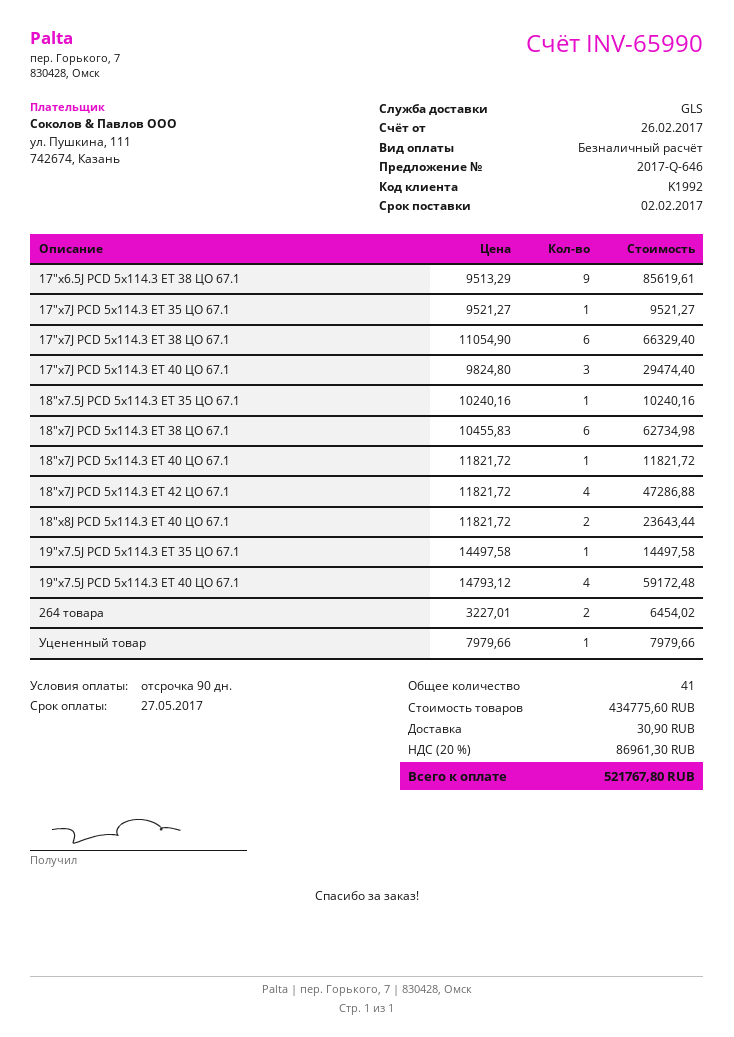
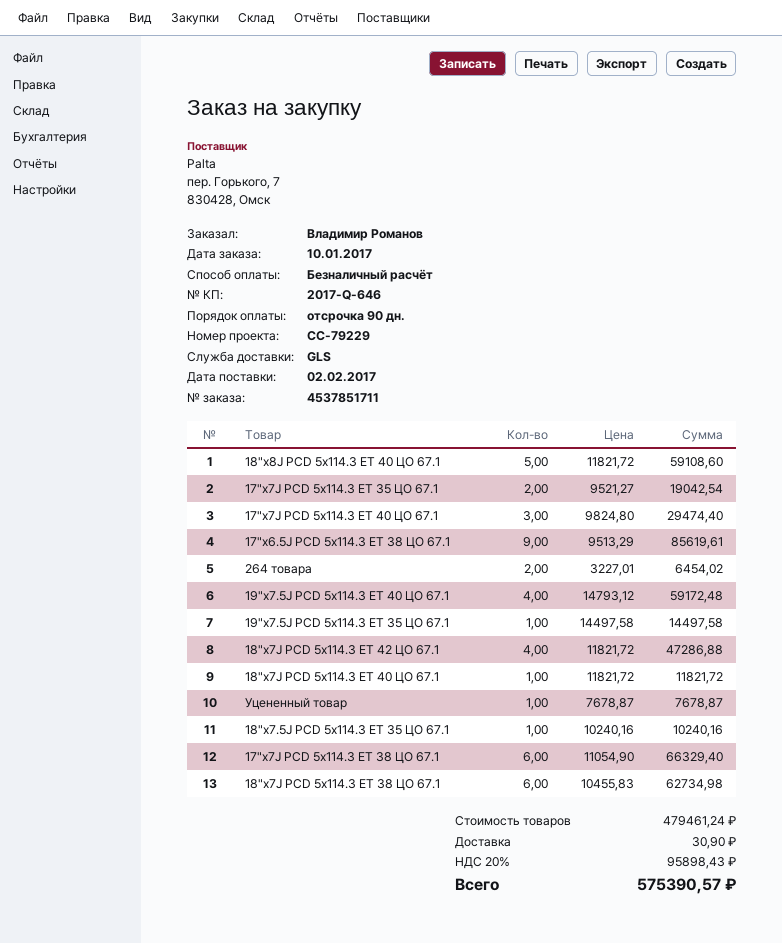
17"x7J PCD 5x114.3 ЕТ 35 ЦО 67.1: 1 x 9521.27 = 9521.27 -> 2 x 9521.27 = 19042.54
18"x8J PCD 5x114.3 ЕТ 40 ЦО 67.1: 2 x 11821.72 = 23643.44 -> 5 x 11821.72 = 59108.60
Уцененный товар: 1 x 7979.66 = 7979.66 -> 1 x 7678.87 = 7678.87
subtotal: 434775.60 -> 479461.24
tax: 20% = 86961.30 -> 20% = 95898.43
total: 521767.80 -> 575390.57

